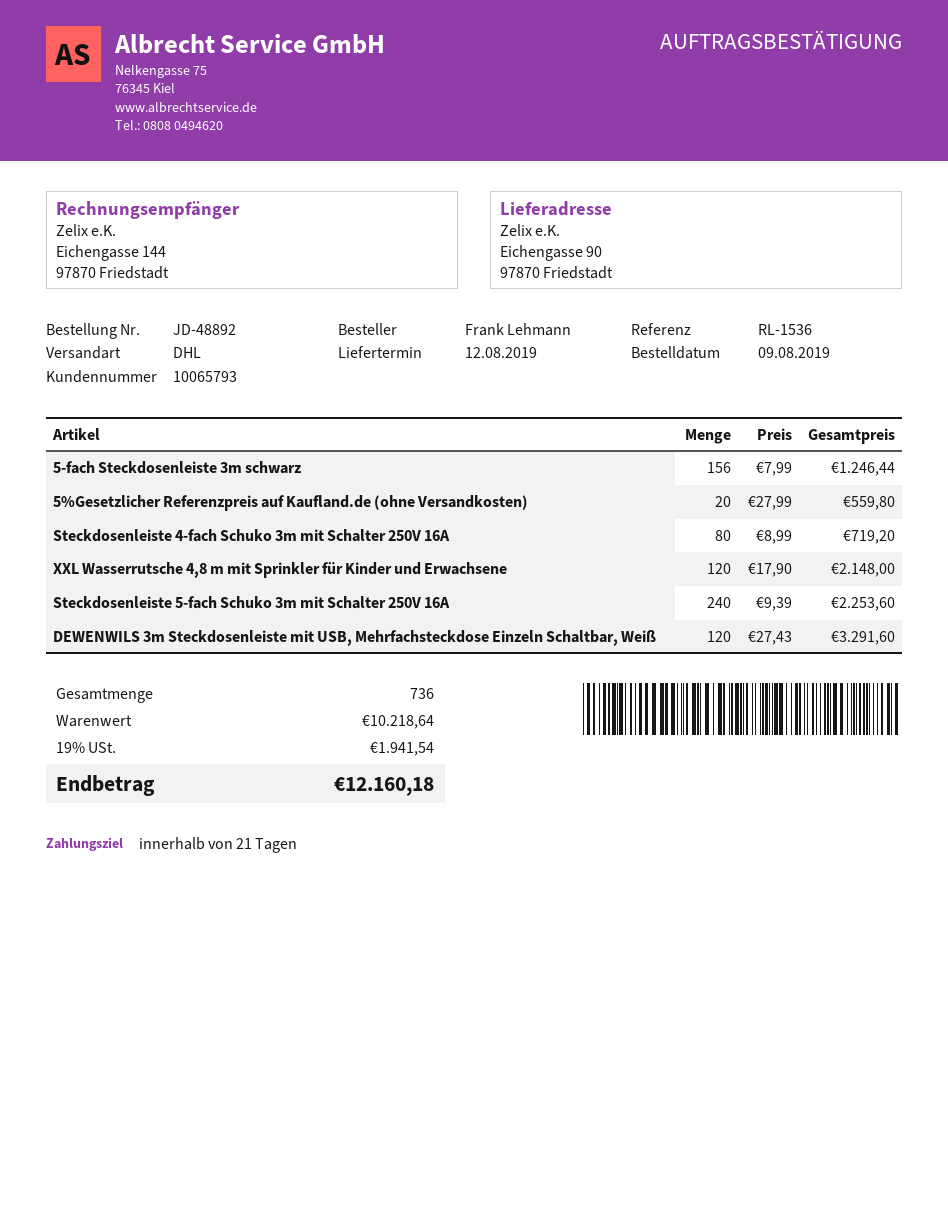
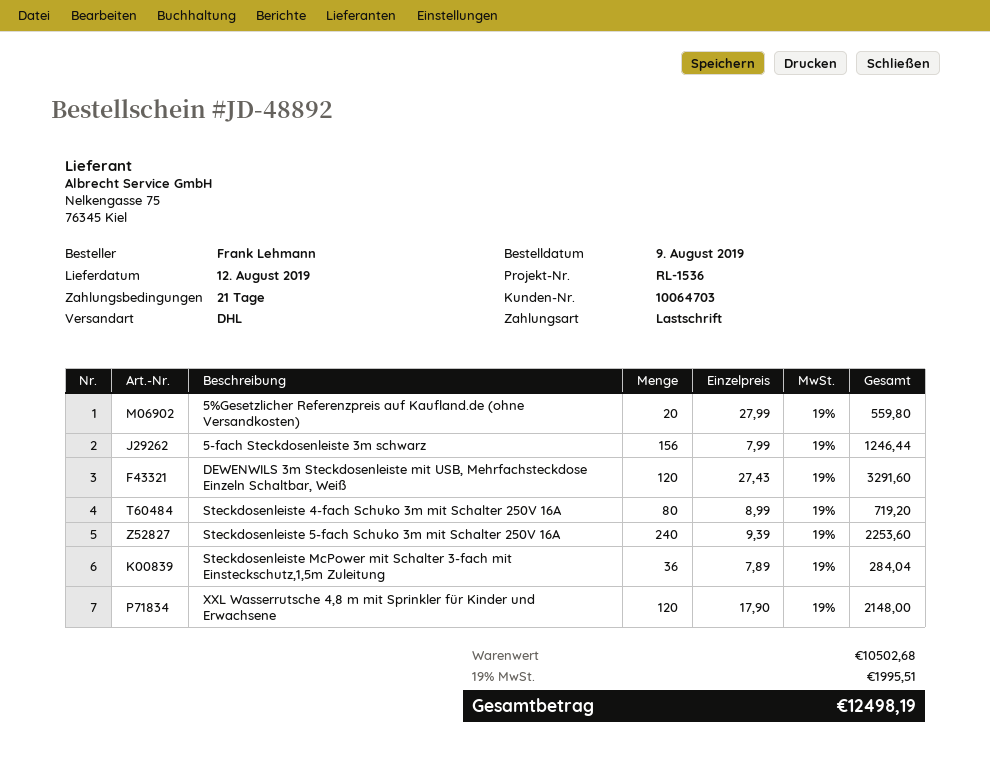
customer number: 10065793 -> 10064703
Steckdosenleiste McPower mit Schalter 3-fach mit Einsteckschutz,1,5m Zuleitung: none -> 36 x 7.89 = 284.04
subtotal: 10218.64 -> 10502.68
tax: 19% = 1941.54 -> 19% = 1995.51
total: 12160.18 -> 12498.19

